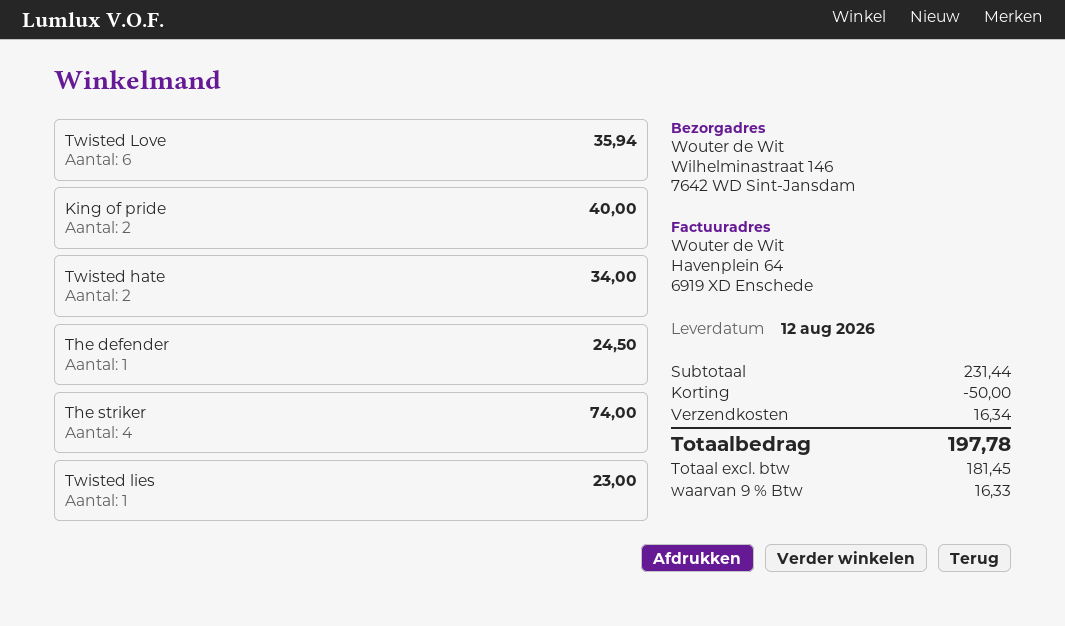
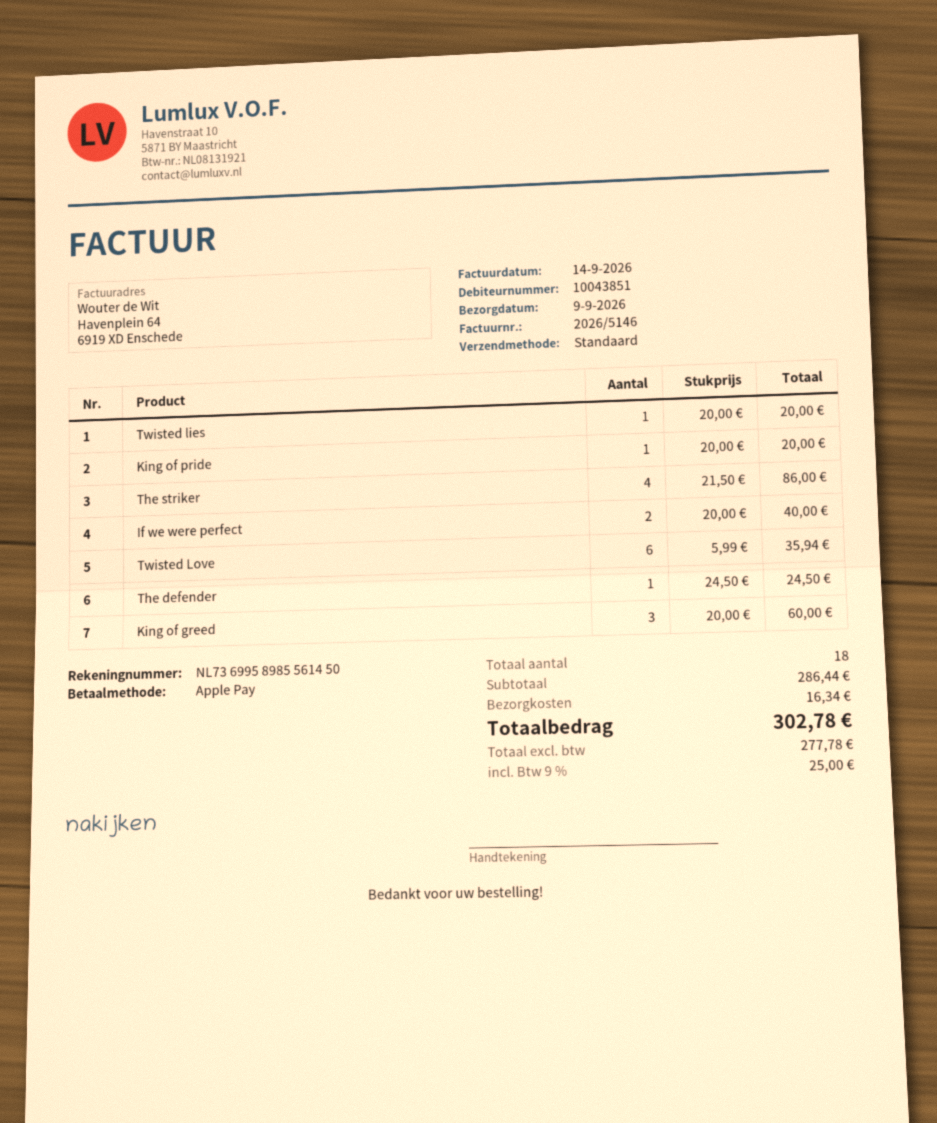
delivery date: 2026-08-12 -> 2026-09-09
King of pride: 2 for 40.00 -> 1 for 20.00
Twisted hate: 2 for 34.00 -> none
The striker: 4 for 74.00 -> 4 for 86.00
Twisted lies: 1 for 23.00 -> 1 for 20.00
If we were perfect: none -> 2 for 40.00
King of greed: none -> 3 for 60.00
subtotal: 231.44 -> 286.44
discount: 50.00 -> none
net: 181.45 -> 277.78
tax: 9% = 16.33 -> 9% = 25.00
total: 197.78 -> 302.78

